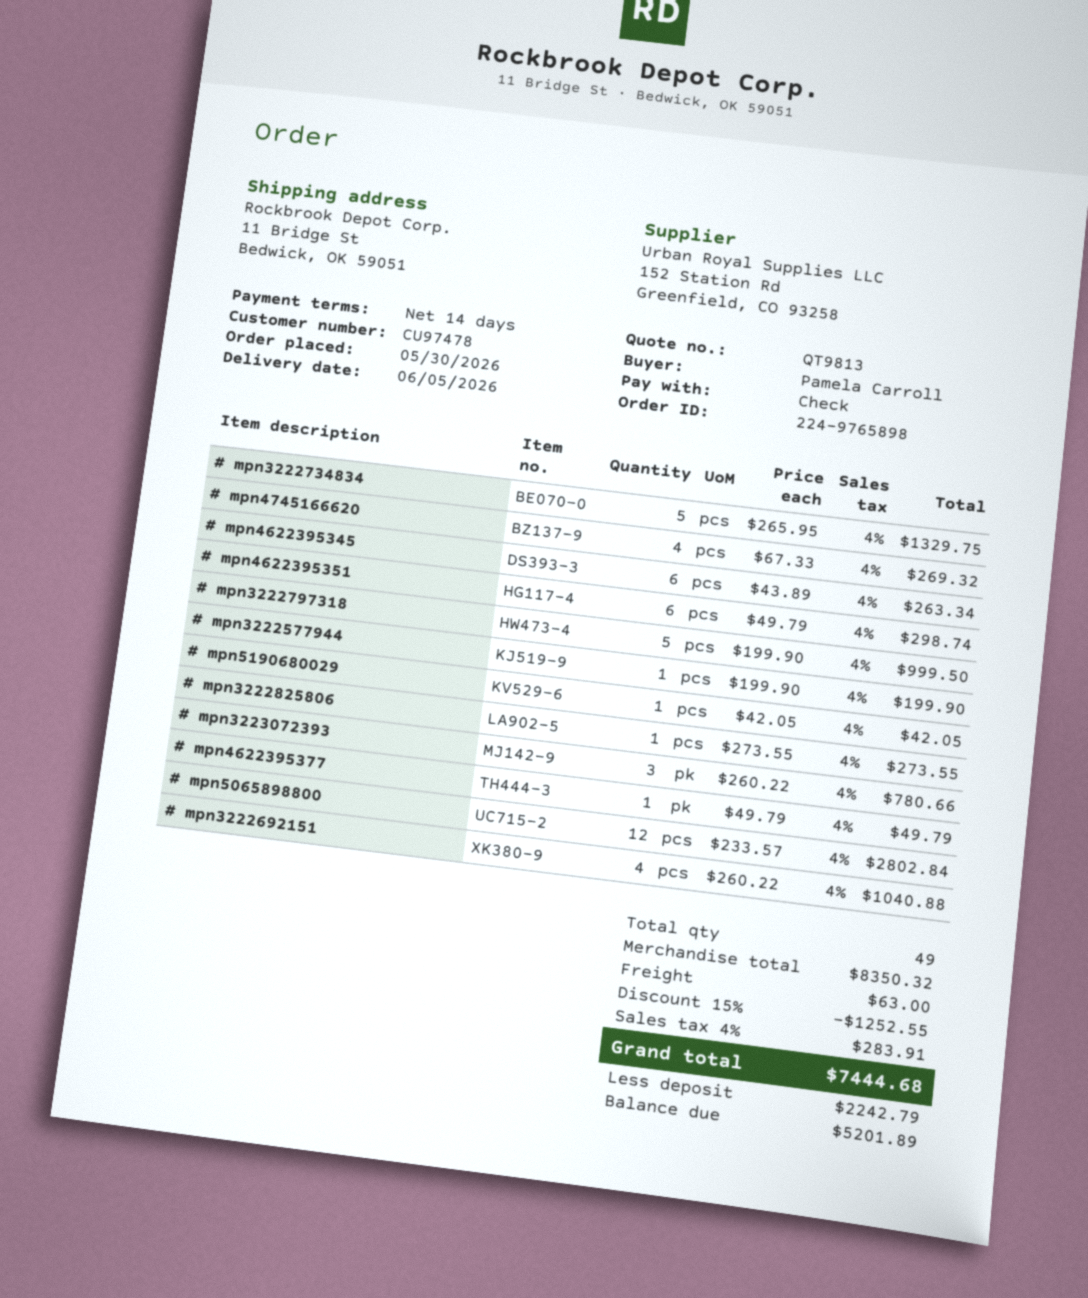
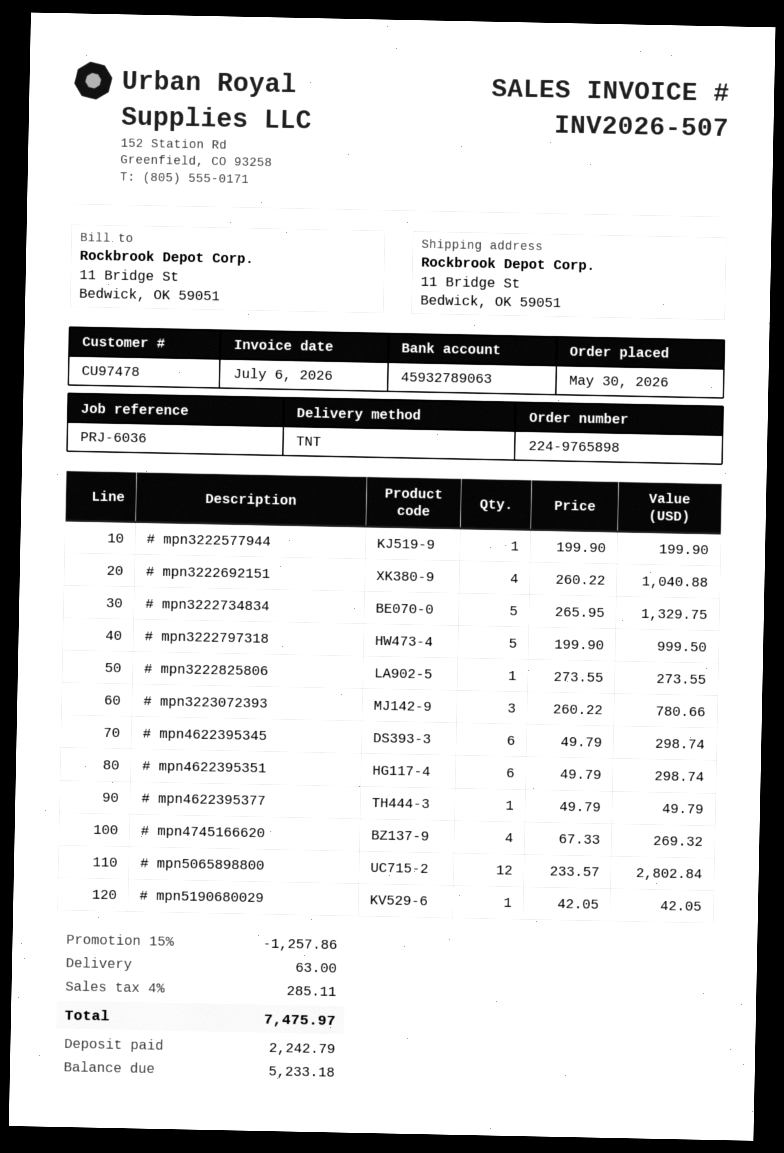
# mpn4622395345: 6 x 43.89 = 263.34 -> 6 x 49.79 = 298.74
discount: 15% = 1252.55 -> 15% = 1257.86
tax: 4% = 283.91 -> 4% = 285.11
total: 7444.68 -> 7475.97
balance: 5201.89 -> 5233.18

